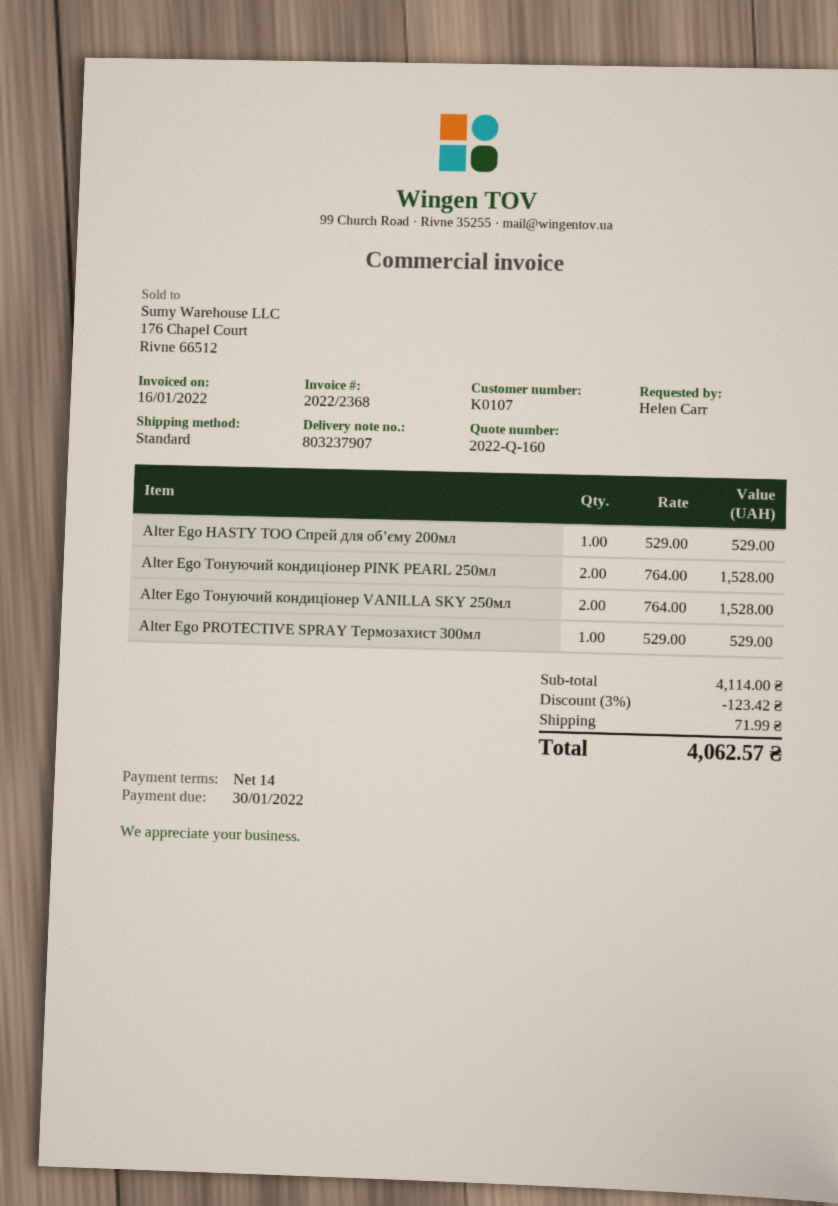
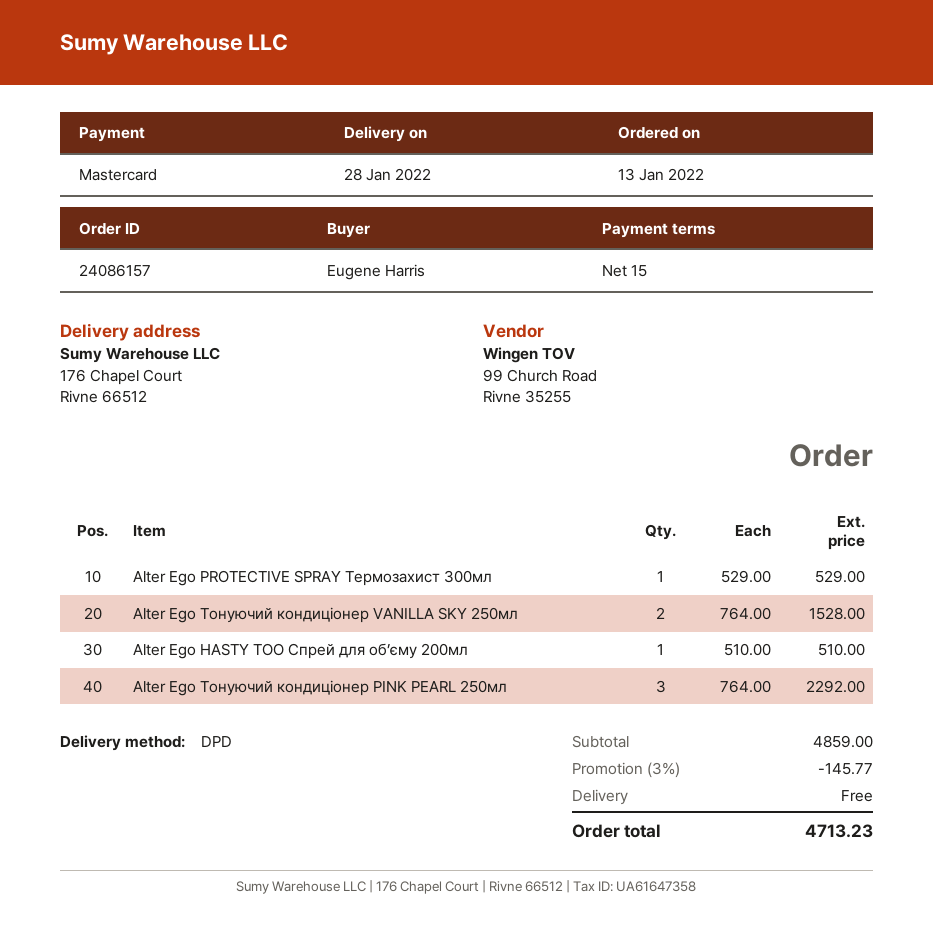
payment terms: 14 days -> 15 days
ordered by: Helen Carr -> Eugene Harris
shipping method: standard -> DPD
Alter Ego HASTY TOO Спрей для об’єму 200мл: 1 x 529.00 = 529.00 -> 1 x 510.00 = 510.00
Аlter Ego Тонуючий кондиціонер PINK PEARL 250мл: 2 x 764.00 = 1528.00 -> 3 x 764.00 = 2292.00
subtotal: 4114.00 -> 4859.00
discount: 3% = 123.42 -> 3% = 145.77
shipping: 71.99 -> 0.00
total: 4062.57 -> 4713.23

